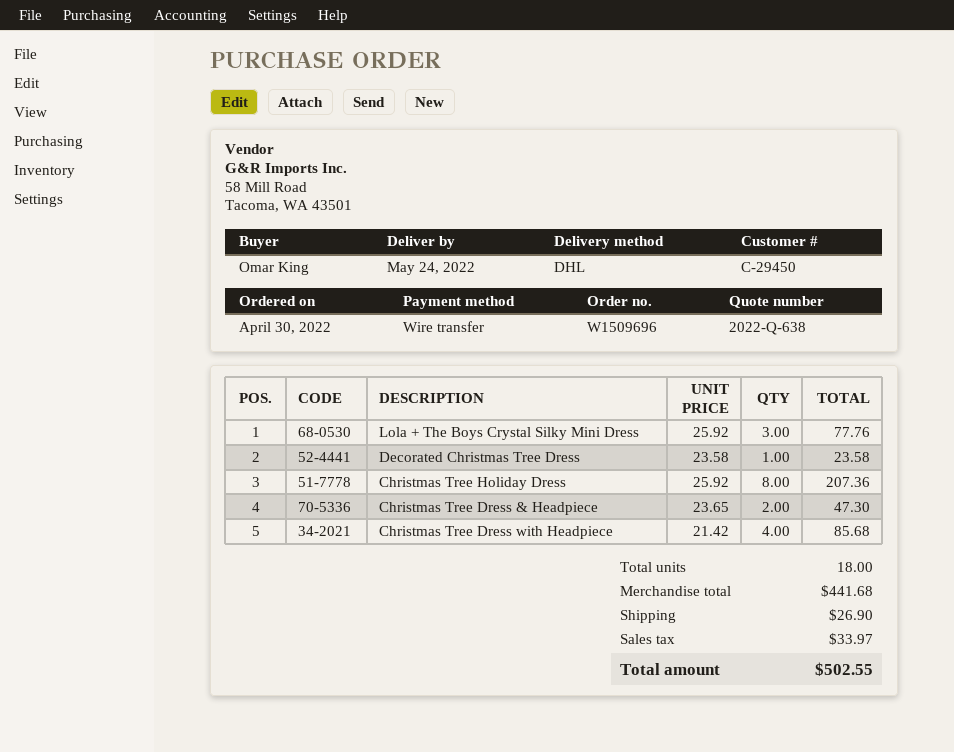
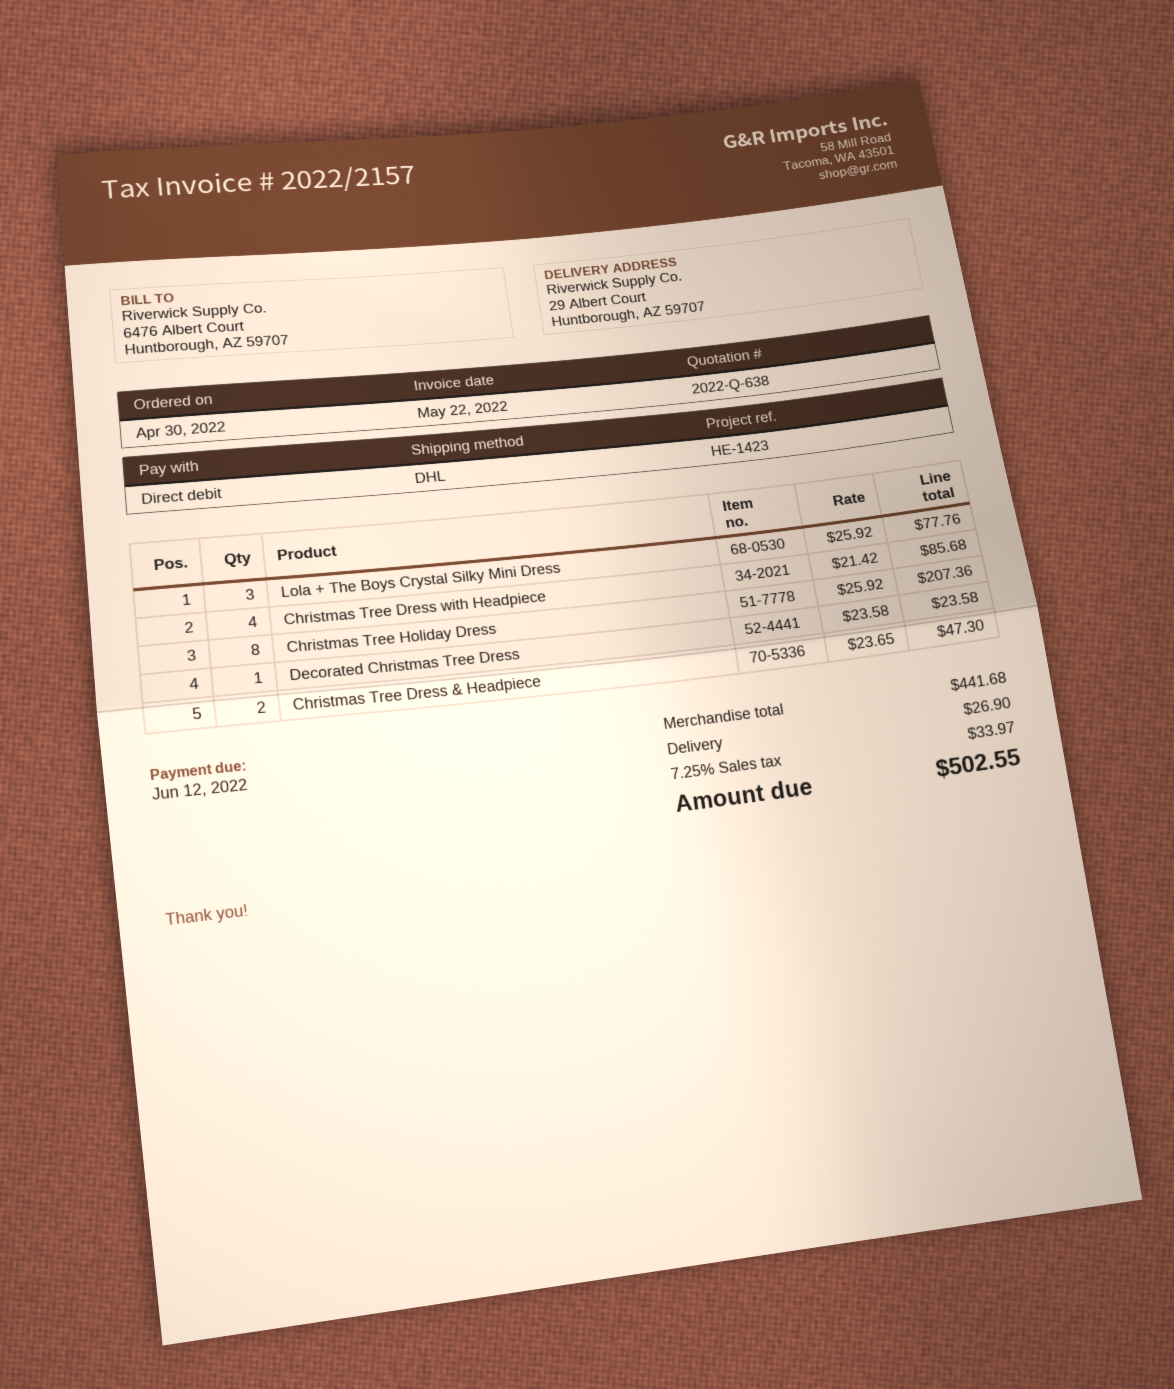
payment method: bank transfer -> direct debit

